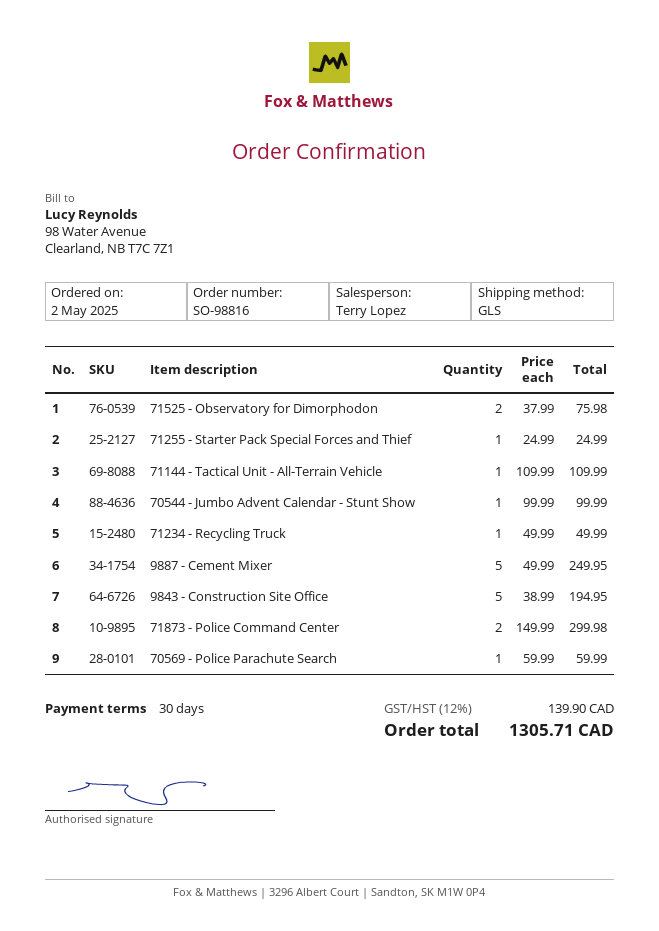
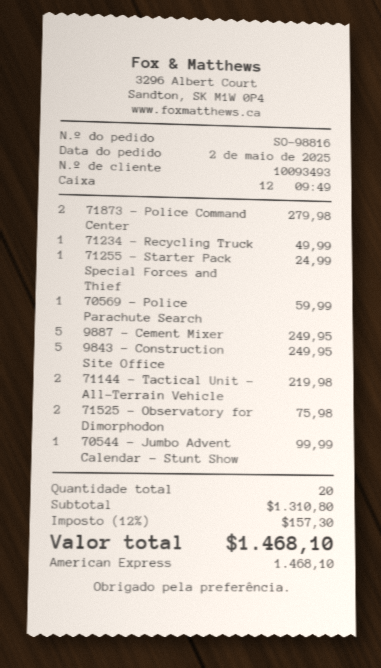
71144 - Tactical Unit - All-Terrain Vehicle: 1 for 109.99 -> 2 for 219.98
9843 - Construction Site Office: 5 for 194.95 -> 5 for 249.95
71873 - Police Command Center: 2 for 299.98 -> 2 for 279.98
tax: 12% = 139.90 -> 12% = 157.30
total: 1305.71 -> 1468.10

